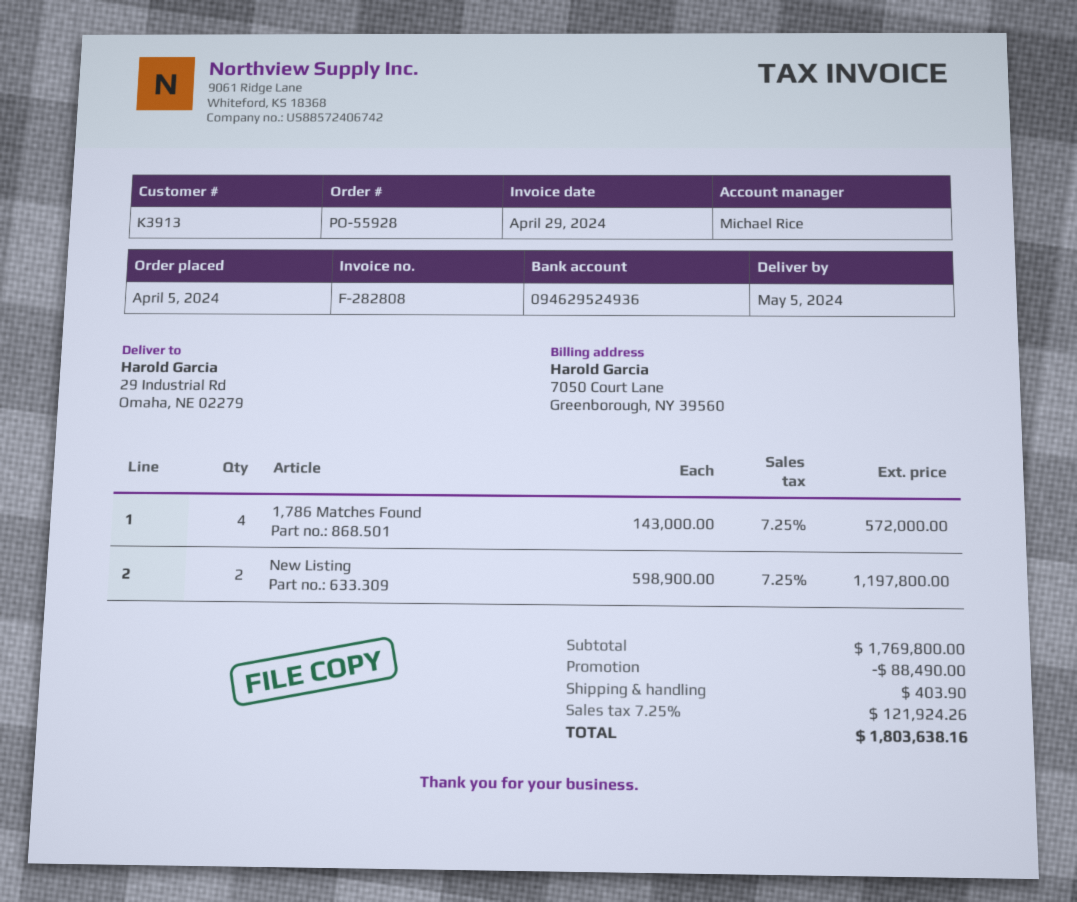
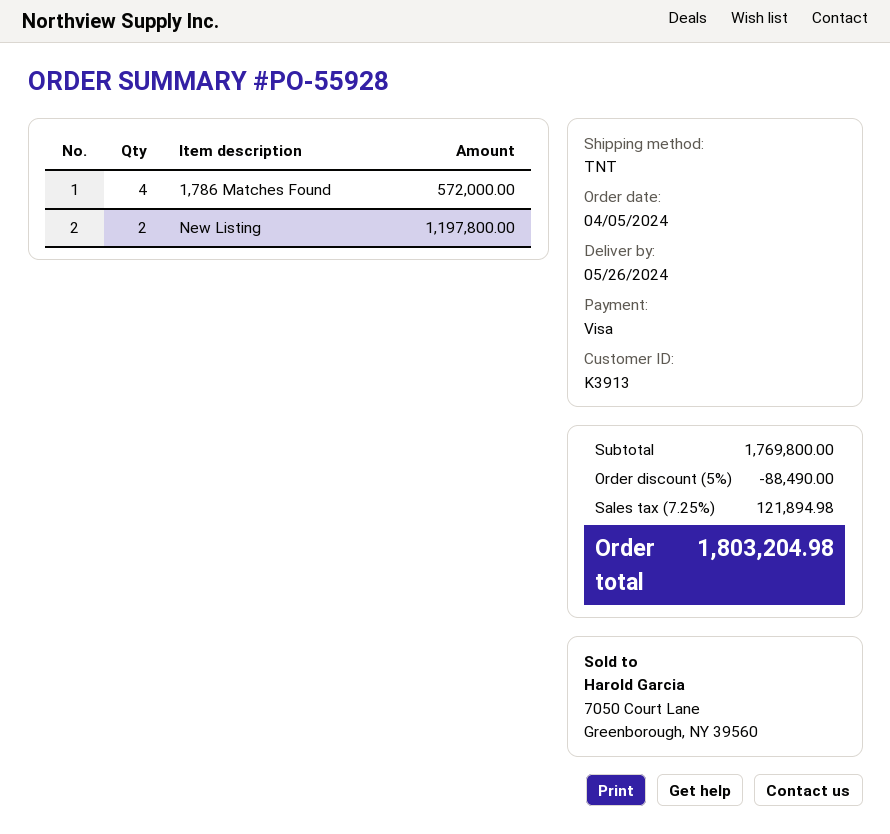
delivery date: 2024-05-05 -> 2024-05-26
shipping: 403.90 -> none
tax: 7.25% = 121924.26 -> 7.25% = 121894.98
total: 1803638.16 -> 1803204.98

